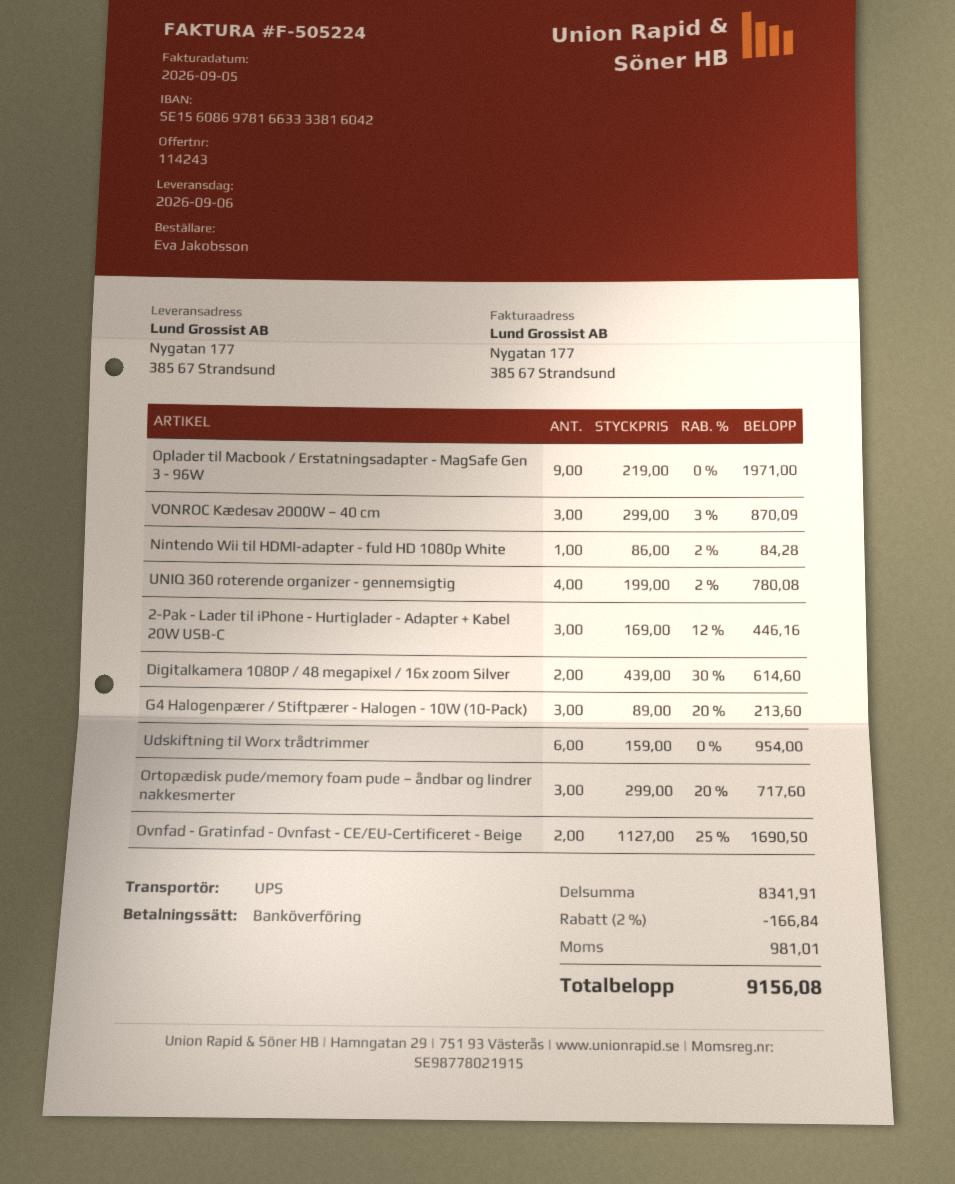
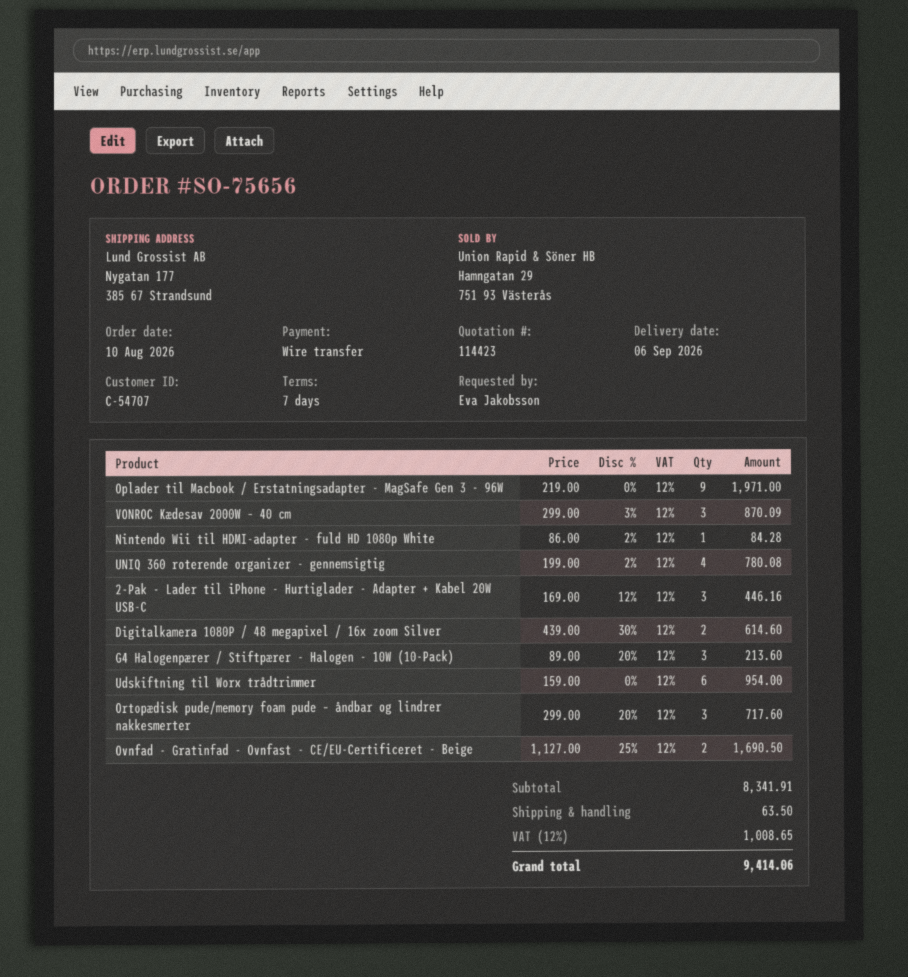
quote number: 114243 -> 114423
discount: 2% = 166.84 -> none
shipping: none -> 63.50
tax: 981.01 -> 1008.65
total: 9156.08 -> 9414.06

